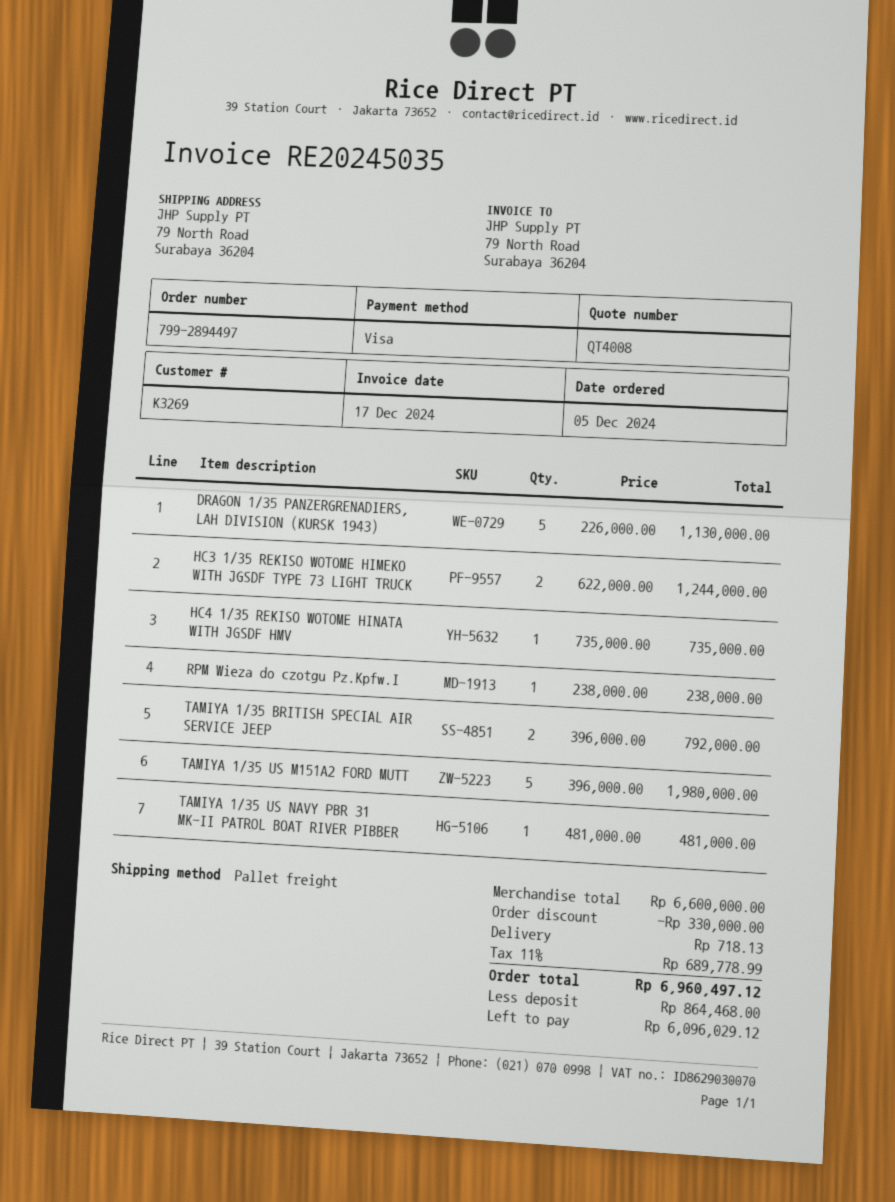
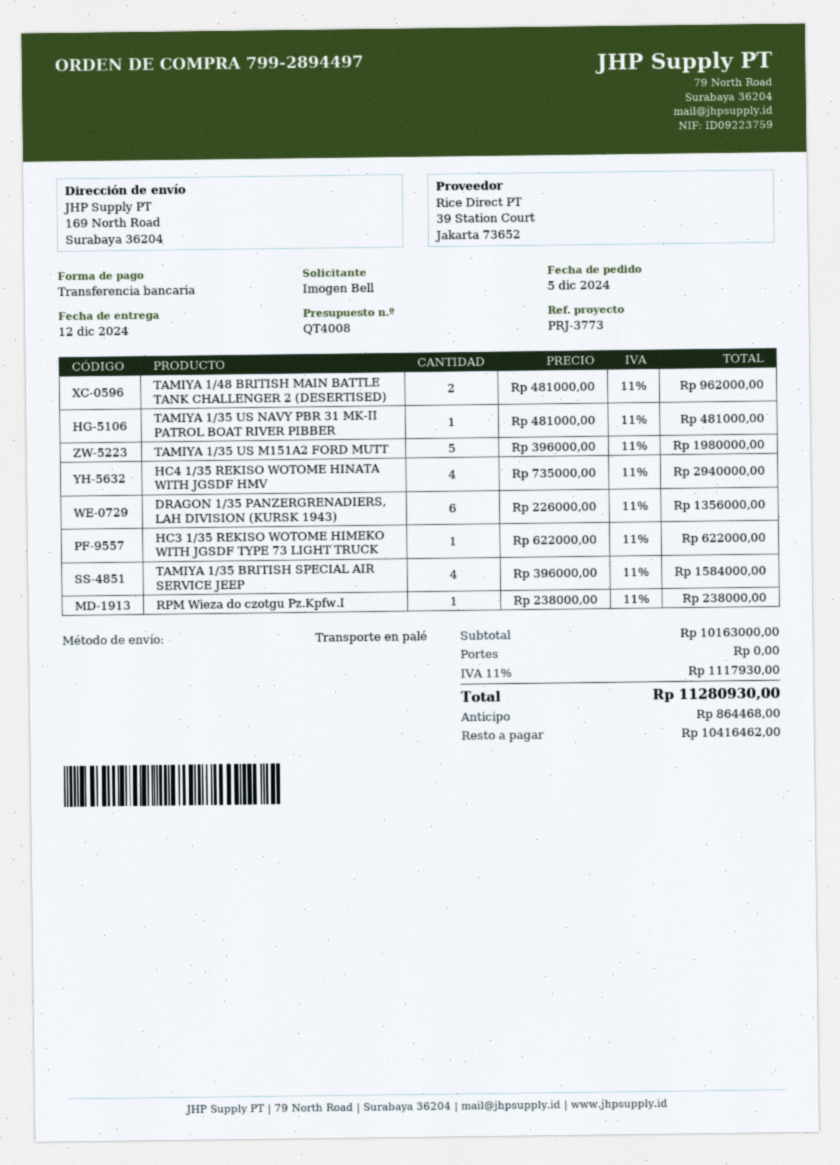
payment method: Visa -> bank transfer
ship to: 79 North Road, Surabaya 36204 -> 169 North Road, Surabaya 36204
DRAGON 1/35 PANZERGRENADIERS, LAH DIVISION (KURSK 1943): 5 x 226000.00 = 1130000.00 -> 6 x 226000.00 = 1356000.00
HC3 1/35 REKISO WOTOME HIMEKO WITH JGSDF TYPE 73 LIGHT TRUCK: 2 x 622000.00 = 1244000.00 -> 1 x 622000.00 = 622000.00
HC4 1/35 REKISO WOTOME HINATA WITH JGSDF HMV: 1 x 735000.00 = 735000.00 -> 4 x 735000.00 = 2940000.00
TAMIYA 1/35 BRITISH SPECIAL AIR SERVICE JEEP: 2 x 396000.00 = 792000.00 -> 4 x 396000.00 = 1584000.00
TAMIYA 1/48 BRITISH MAIN BATTLE TANK CHALLENGER 2 (DESERTISED): none -> 2 x 481000.00 = 962000.00
subtotal: 6600000.00 -> 10163000.00
discount: 330000.00 -> none
shipping: 718.13 -> 0.00
tax: 11% = 689778.99 -> 11% = 1117930.00
total: 6960497.12 -> 11280930.00
balance: 6096029.12 -> 10416462.00

